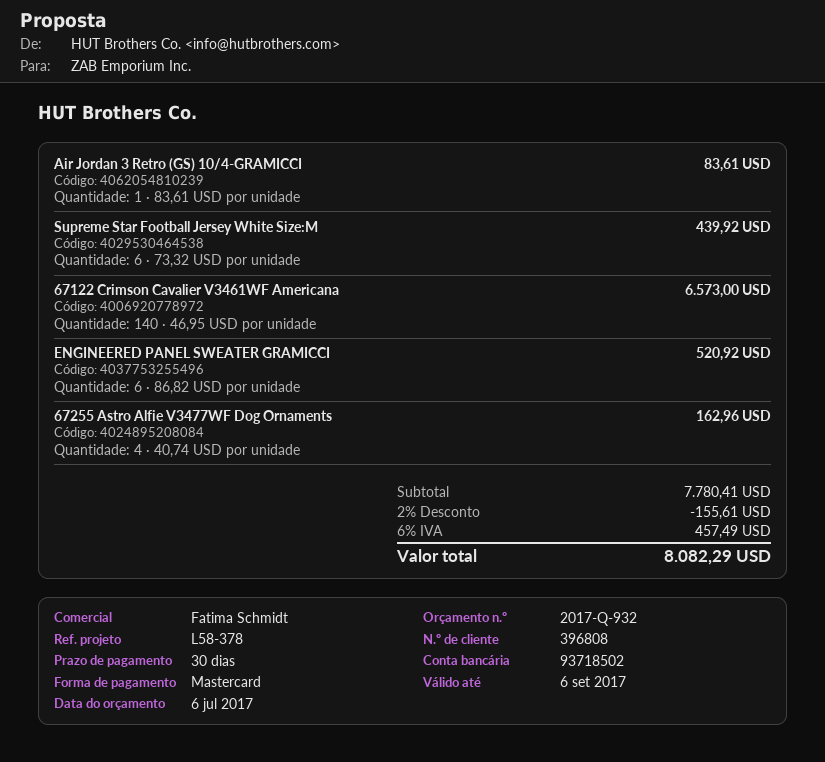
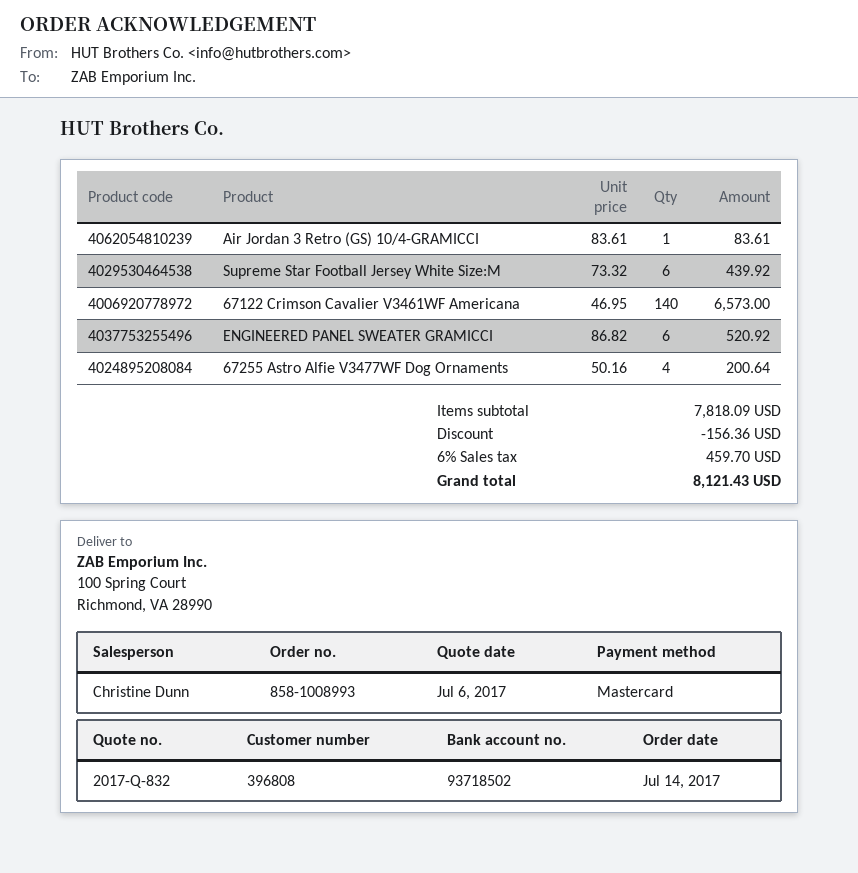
quote number: 2017-Q-932 -> 2017-Q-832
sales rep: Fatima Schmidt -> Christine Dunn
67255 Astro Alfie V3477WF Dog Ornaments: 4 x 40.74 = 162.96 -> 4 x 50.16 = 200.64
subtotal: 7780.41 -> 7818.09
discount: 155.61 -> 156.36
tax: 6% = 457.49 -> 6% = 459.70
total: 8082.29 -> 8121.43

